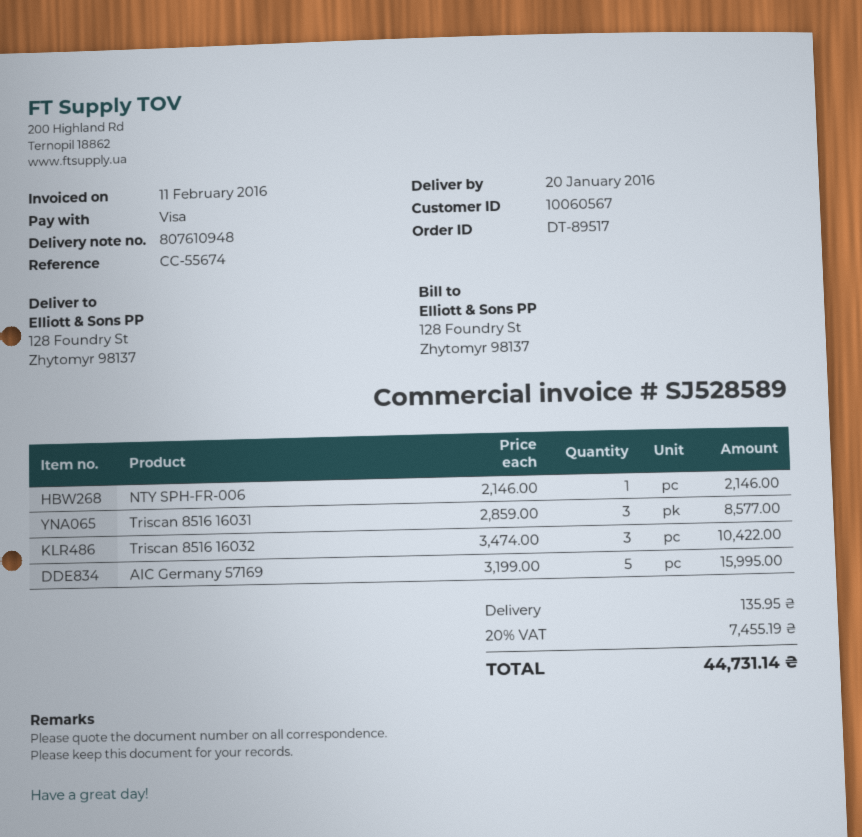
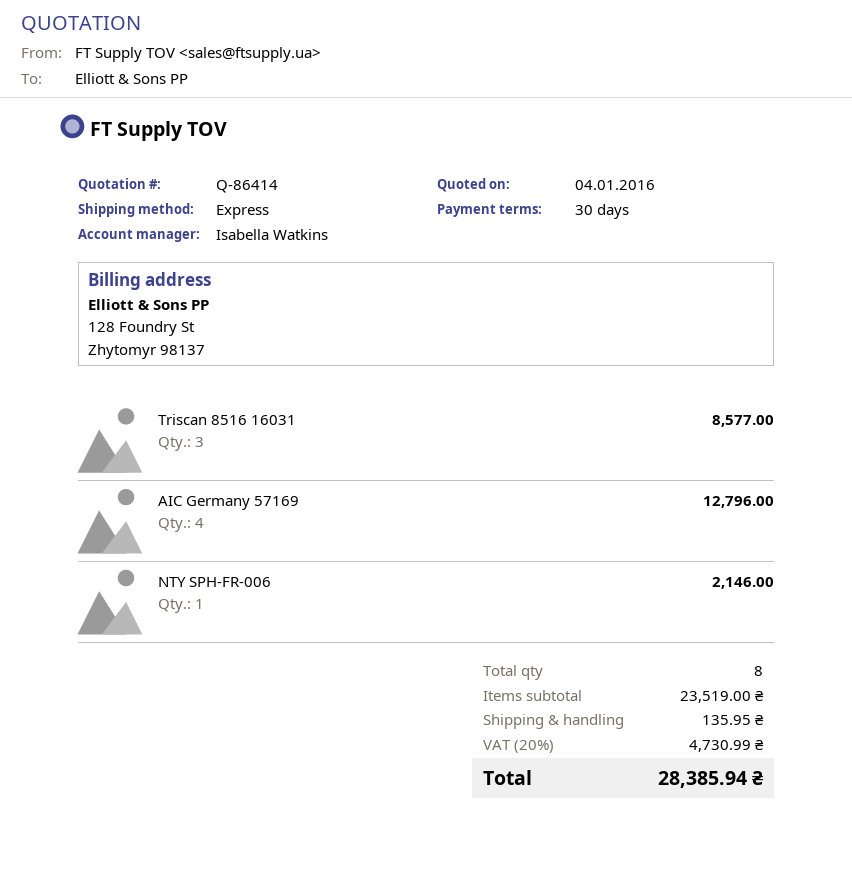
Triscan 8516 16032: 3 for 10422.00 -> none
AIC Germany 57169: 5 for 15995.00 -> 4 for 12796.00
tax: 20% = 7455.19 -> 20% = 4730.99
total: 44731.14 -> 28385.94

